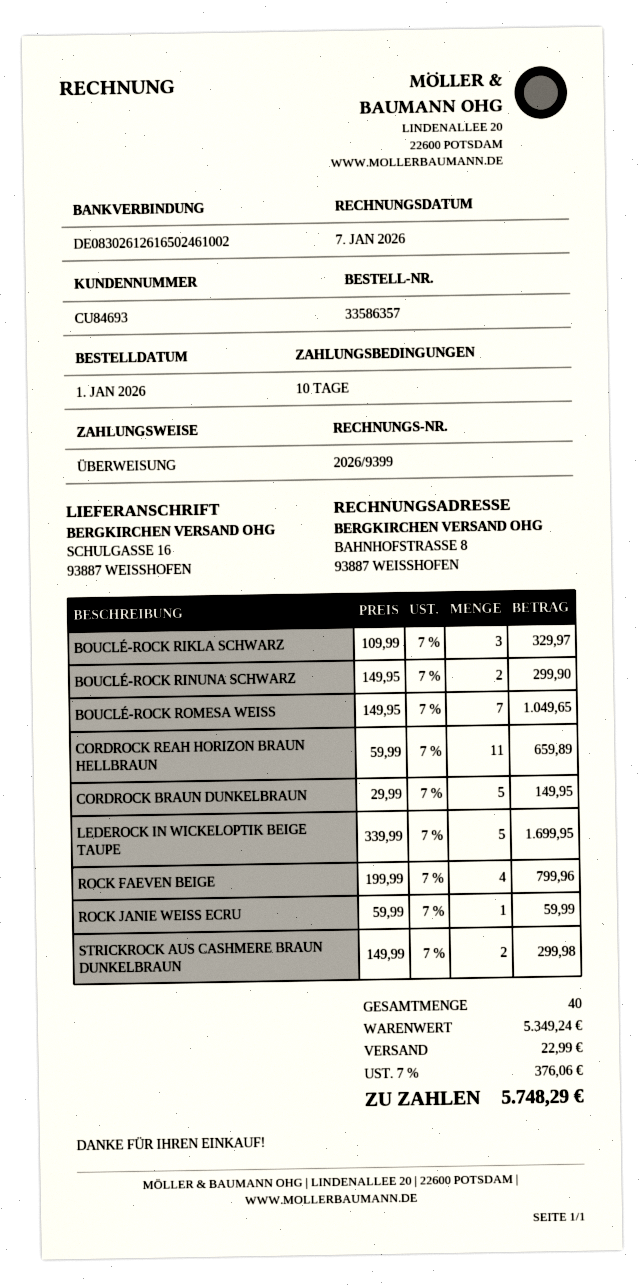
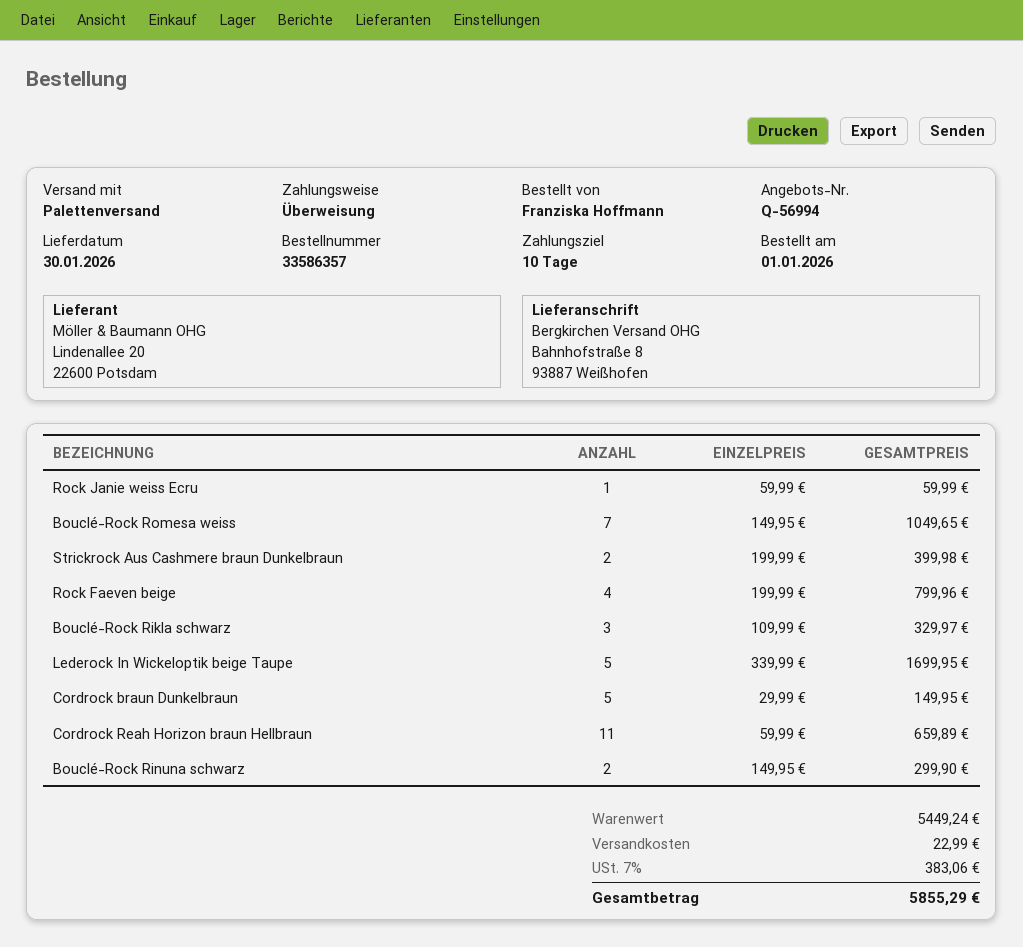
ship to: SCHULGASSE 16, 93887 WEISSHOFEN -> Bahnhofstraße 8, 93887 Weißhofen
STRICKROCK AUS CASHMERE BRAUN DUNKELBRAUN: 2 x 149.99 = 299.98 -> 2 x 199.99 = 399.98
subtotal: 5349.24 -> 5449.24
tax: 7% = 376.06 -> 7% = 383.06
total: 5748.29 -> 5855.29

